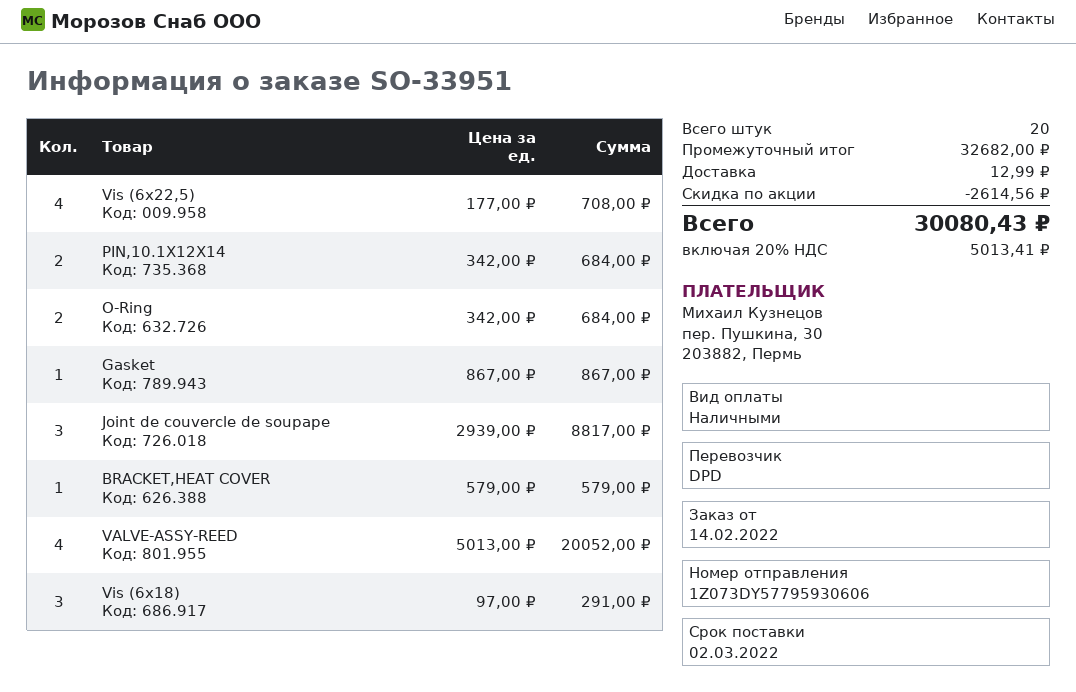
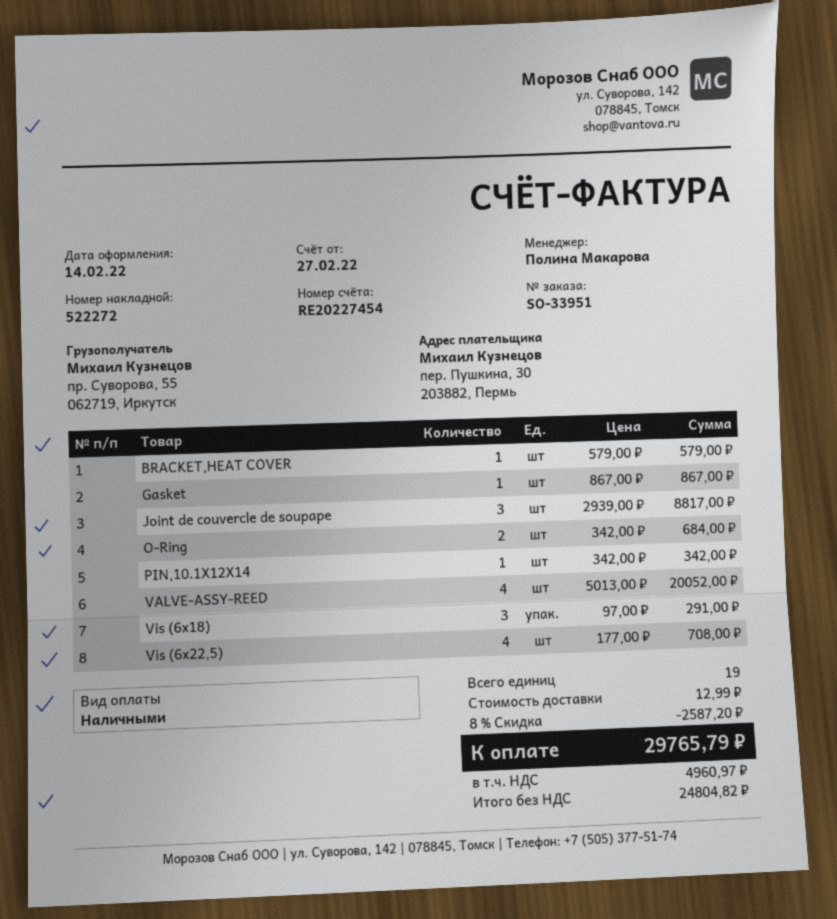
PIN,10.1X12X14: 2 x 342.00 = 684.00 -> 1 x 342.00 = 342.00
total quantity: 20 -> 19
discount: 2614.56 -> 2587.20
tax: 5013.41 -> 4960.97
total: 30080.43 -> 29765.79

